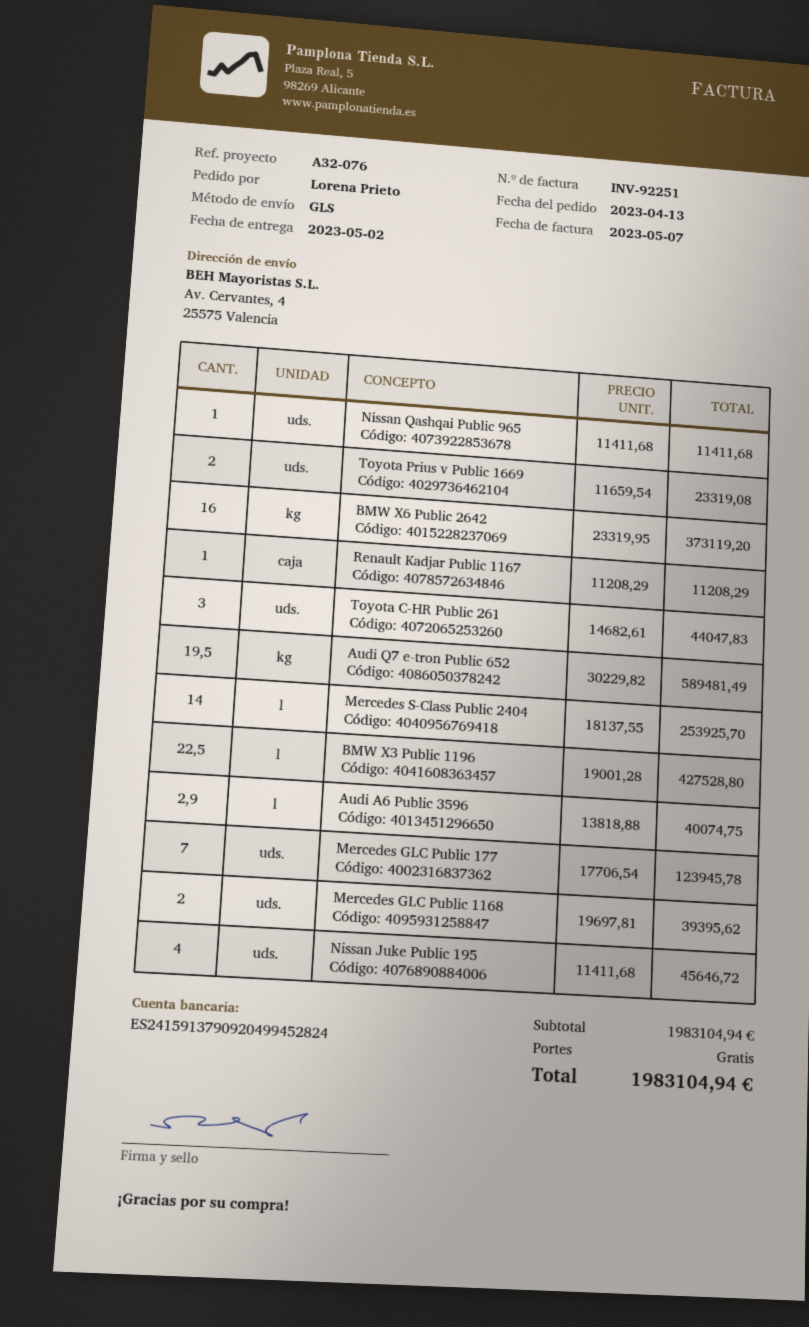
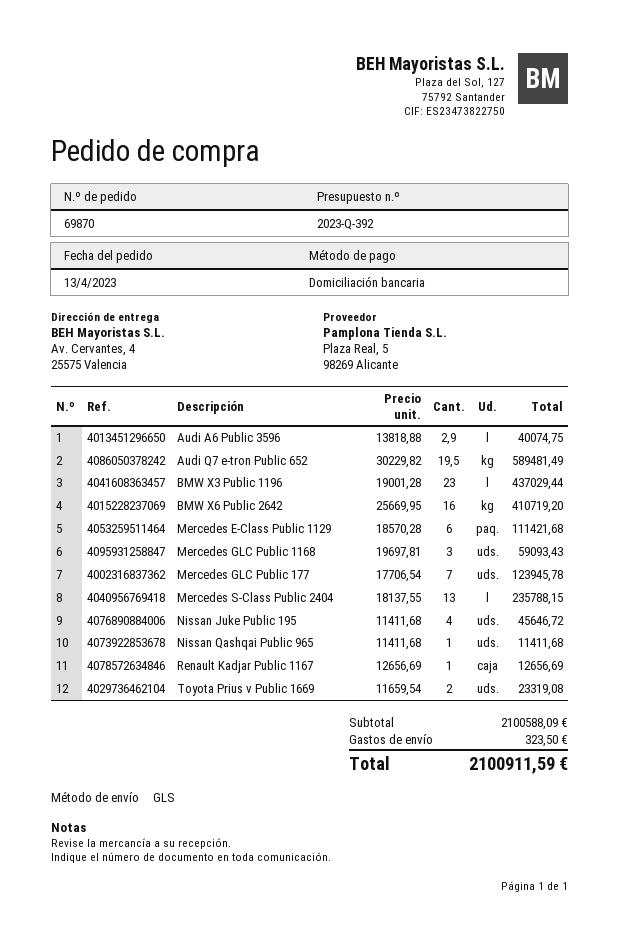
BMW X6 Public 2642: 16 x 23319.95 = 373119.20 -> 16 x 25669.95 = 410719.20
Renault Kadjar Public 1167: 1 x 11208.29 = 11208.29 -> 1 x 12656.69 = 12656.69
Toyota C-HR Public 261: 3 x 14682.61 = 44047.83 -> none
Mercedes S-Class Public 2404: 14 x 18137.55 = 253925.70 -> 13 x 18137.55 = 235788.15
BMW X3 Public 1196: 22.5 x 19001.28 = 427528.80 -> 23 x 19001.28 = 437029.44
Mercedes GLC Public 1168: 2 x 19697.81 = 39395.62 -> 3 x 19697.81 = 59093.43
Mercedes E-Class Public 1129: none -> 6 x 18570.28 = 111421.68
subtotal: 1983104.94 -> 2100588.09
shipping: 0.00 -> 323.50
total: 1983104.94 -> 2100911.59

